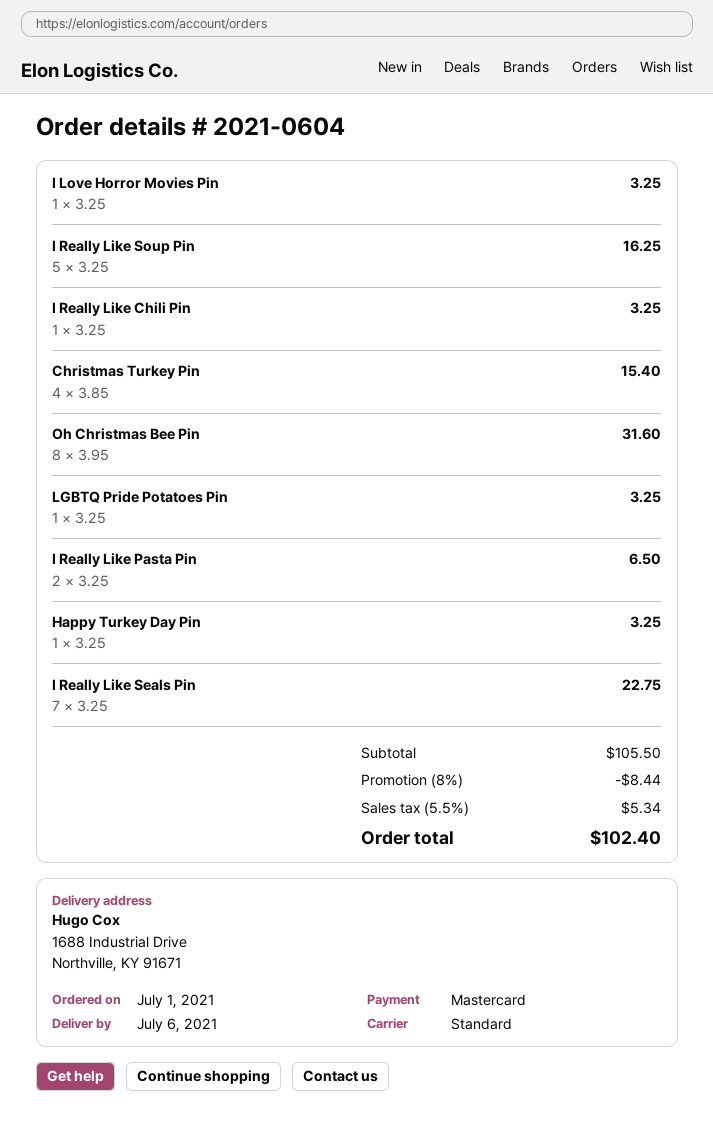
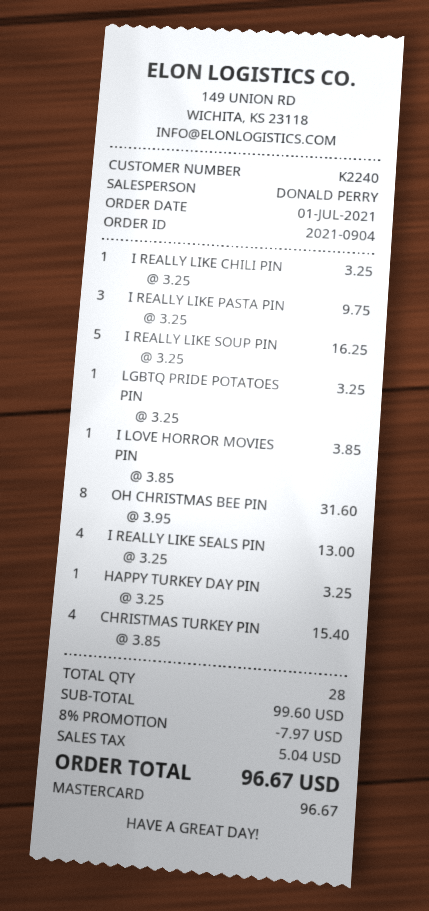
order number: 2021-0604 -> 2021-0904
I Love Horror Movies Pin: 1 x 3.25 = 3.25 -> 1 x 3.85 = 3.85
I Really Like Pasta Pin: 2 x 3.25 = 6.50 -> 3 x 3.25 = 9.75
I Really Like Seals Pin: 7 x 3.25 = 22.75 -> 4 x 3.25 = 13.00
subtotal: 105.50 -> 99.60
discount: 8% = 8.44 -> 8% = 7.97
tax: 5.34 -> 5.04
total: 102.40 -> 96.67

